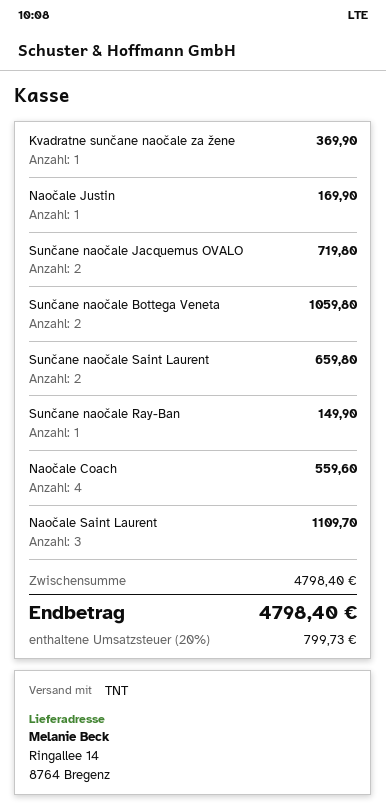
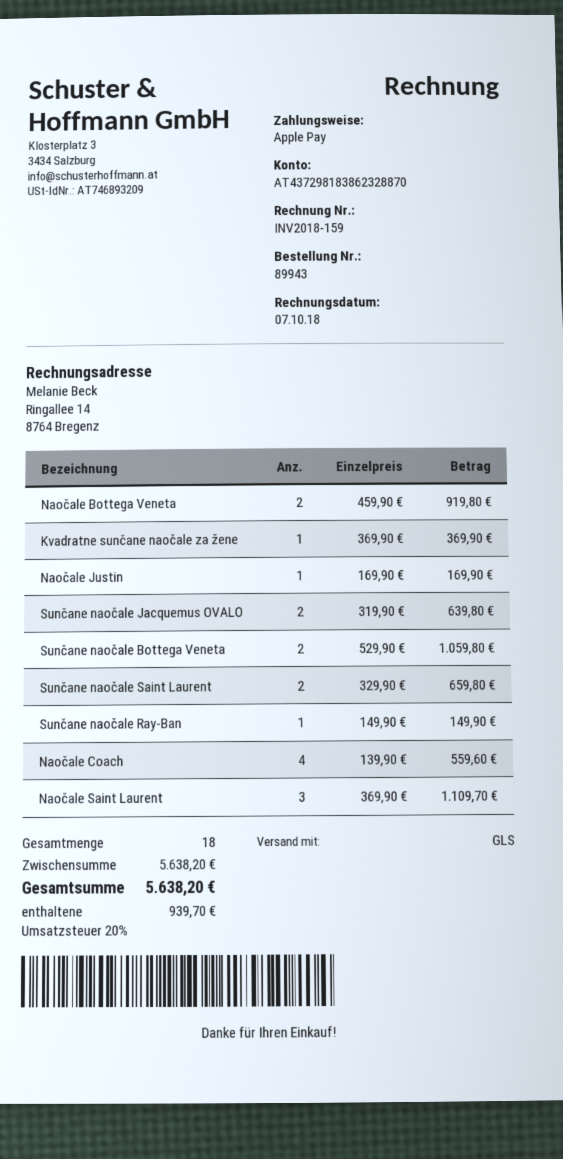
shipping method: TNT -> GLS
Sunčane naočale Jacquemus OVALO: 2 for 719.80 -> 2 for 639.80
Naočale Bottega Veneta: none -> 2 for 919.80
subtotal: 4798.40 -> 5638.20
tax: 20% = 799.73 -> 20% = 939.70
total: 4798.40 -> 5638.20

